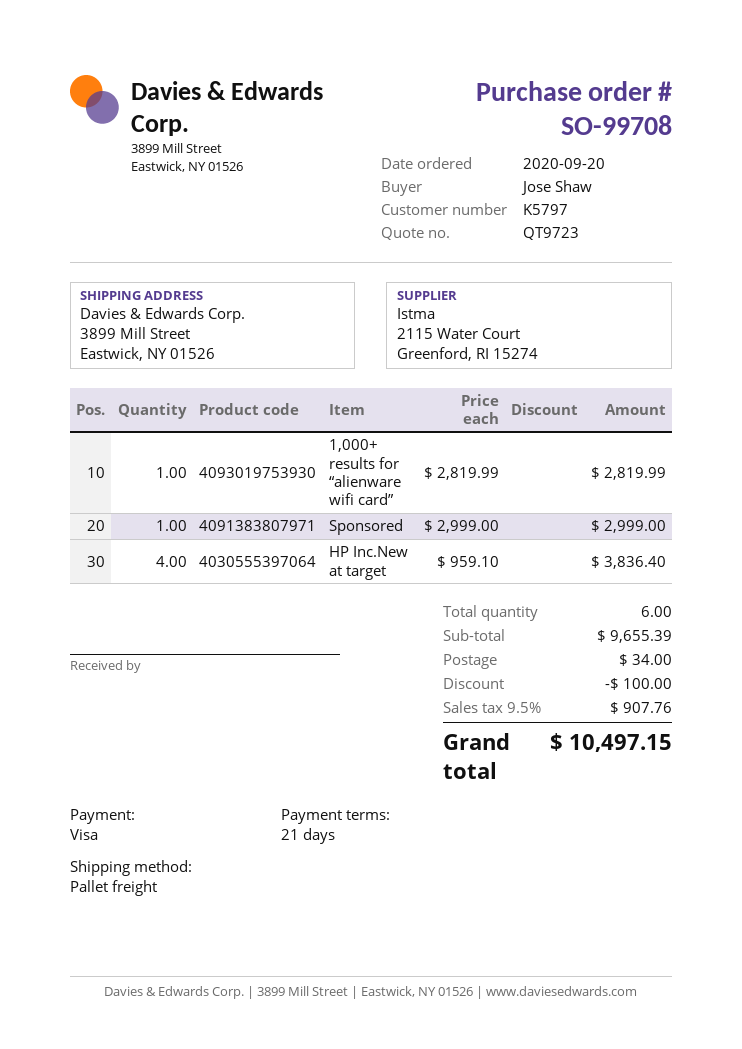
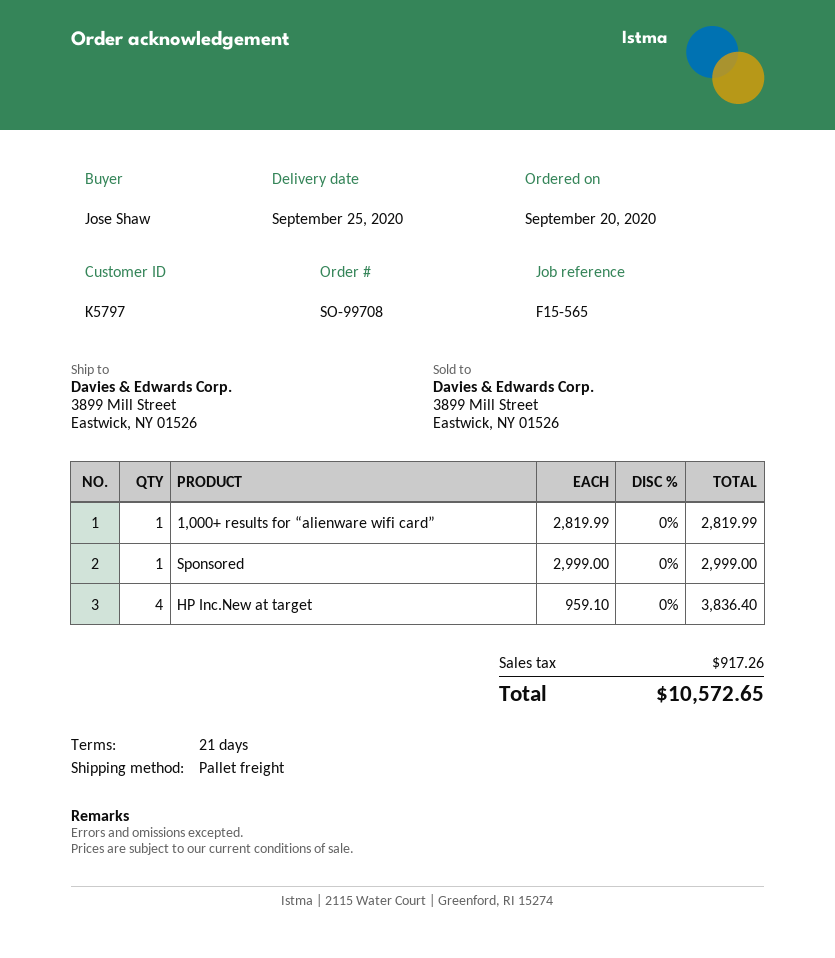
discount: 100.00 -> none
shipping: 34.00 -> none
tax: 907.76 -> 917.26
total: 10497.15 -> 10572.65

